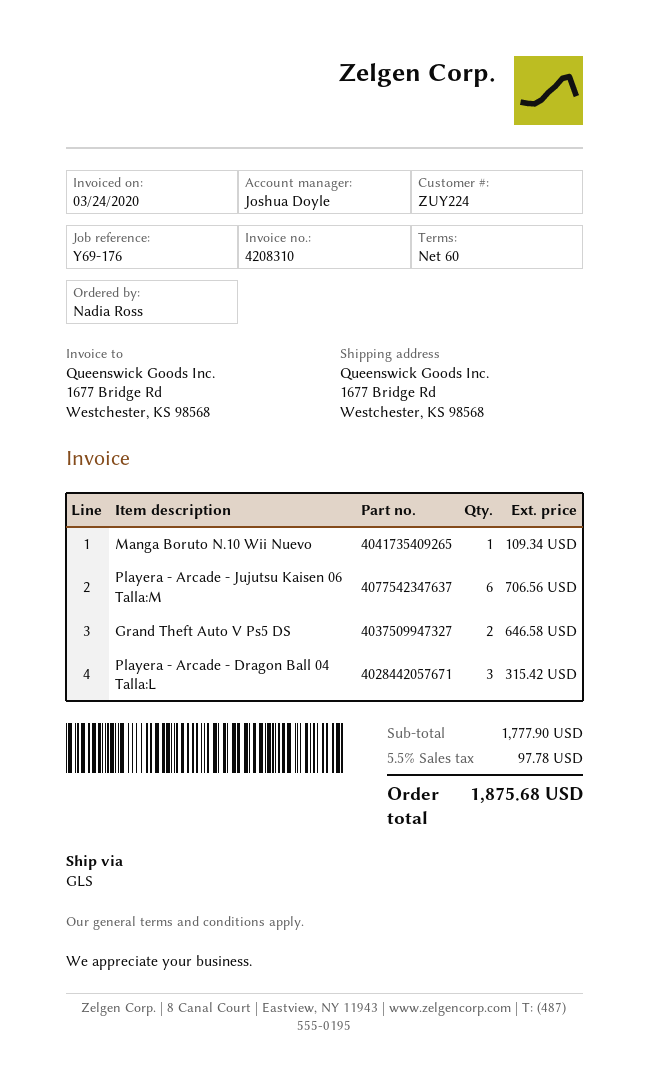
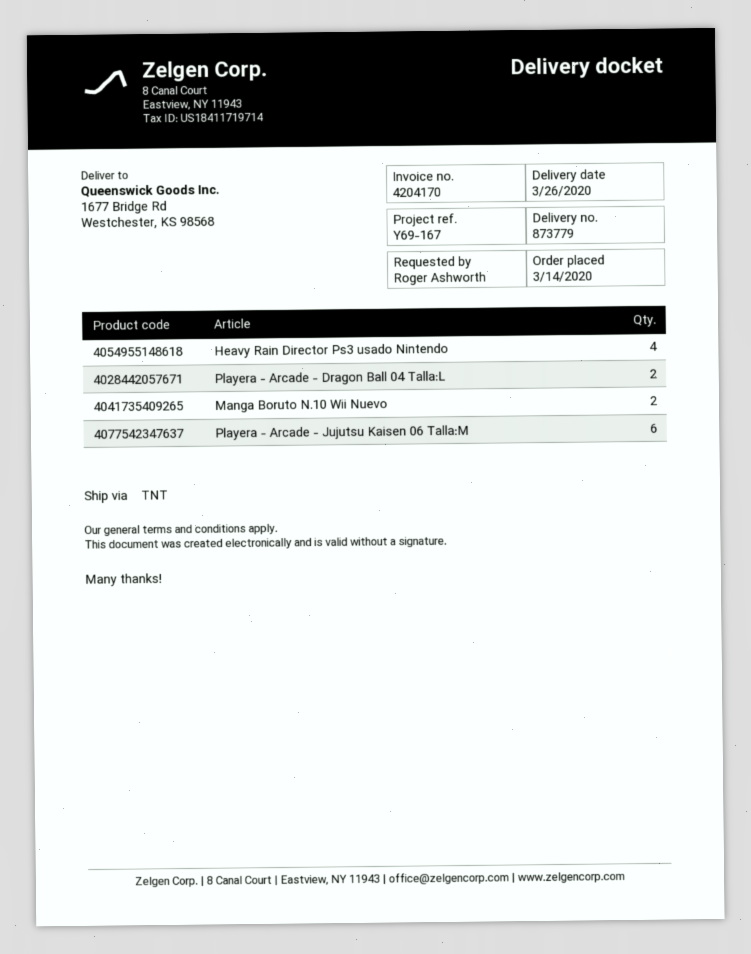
invoice number: 4208310 -> 4204170
reference: Y69-176 -> Y69-167
ordered by: Nadia Ross -> Roger Ashworth
shipping method: GLS -> TNT
Manga Boruto N.10 Wii Nuevo: 1 -> 2
Grand Theft Auto V Ps5 DS: 2 -> none
Playera - Arcade - Dragon Ball 04 Talla:L: 3 -> 2
Heavy Rain Director Ps3 usado Nintendo: none -> 4

